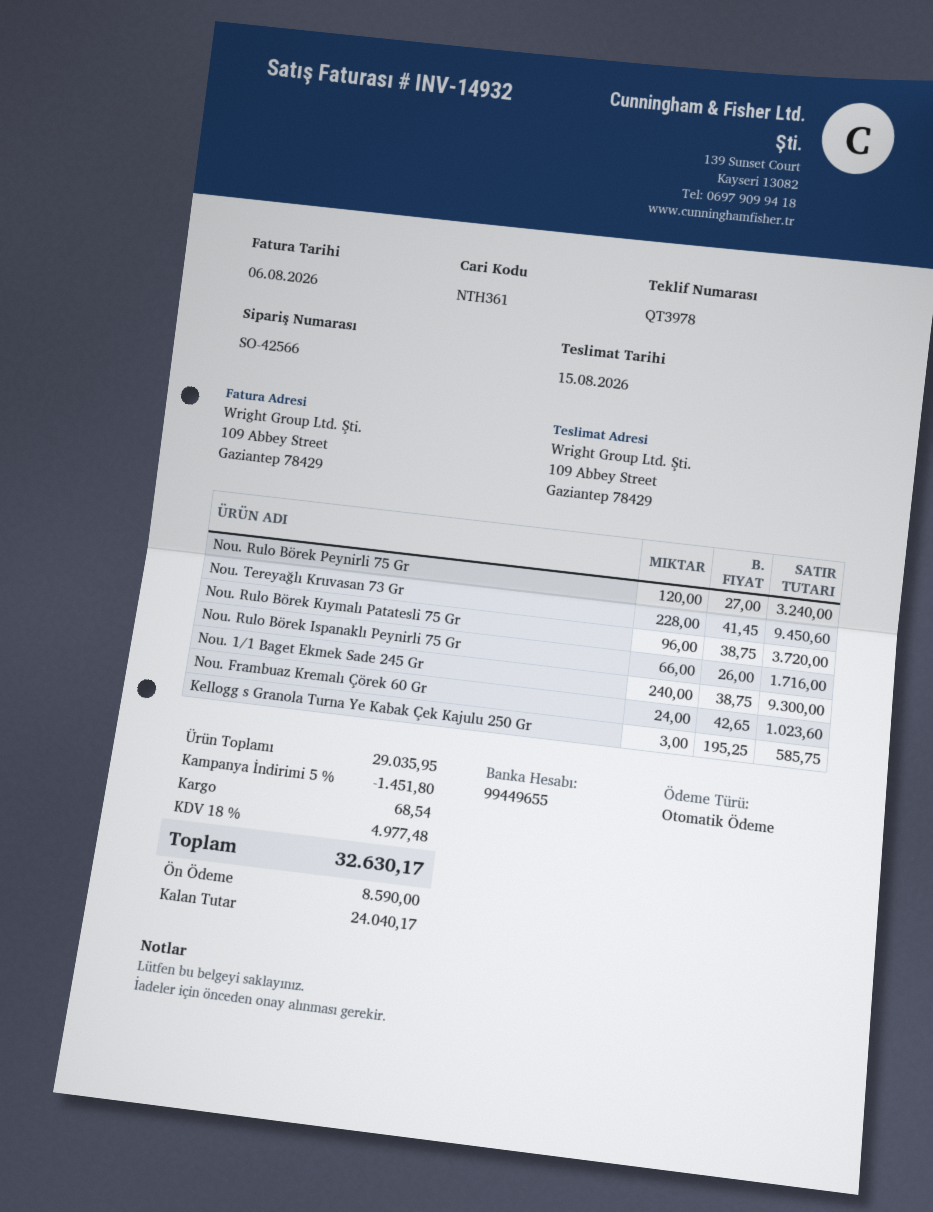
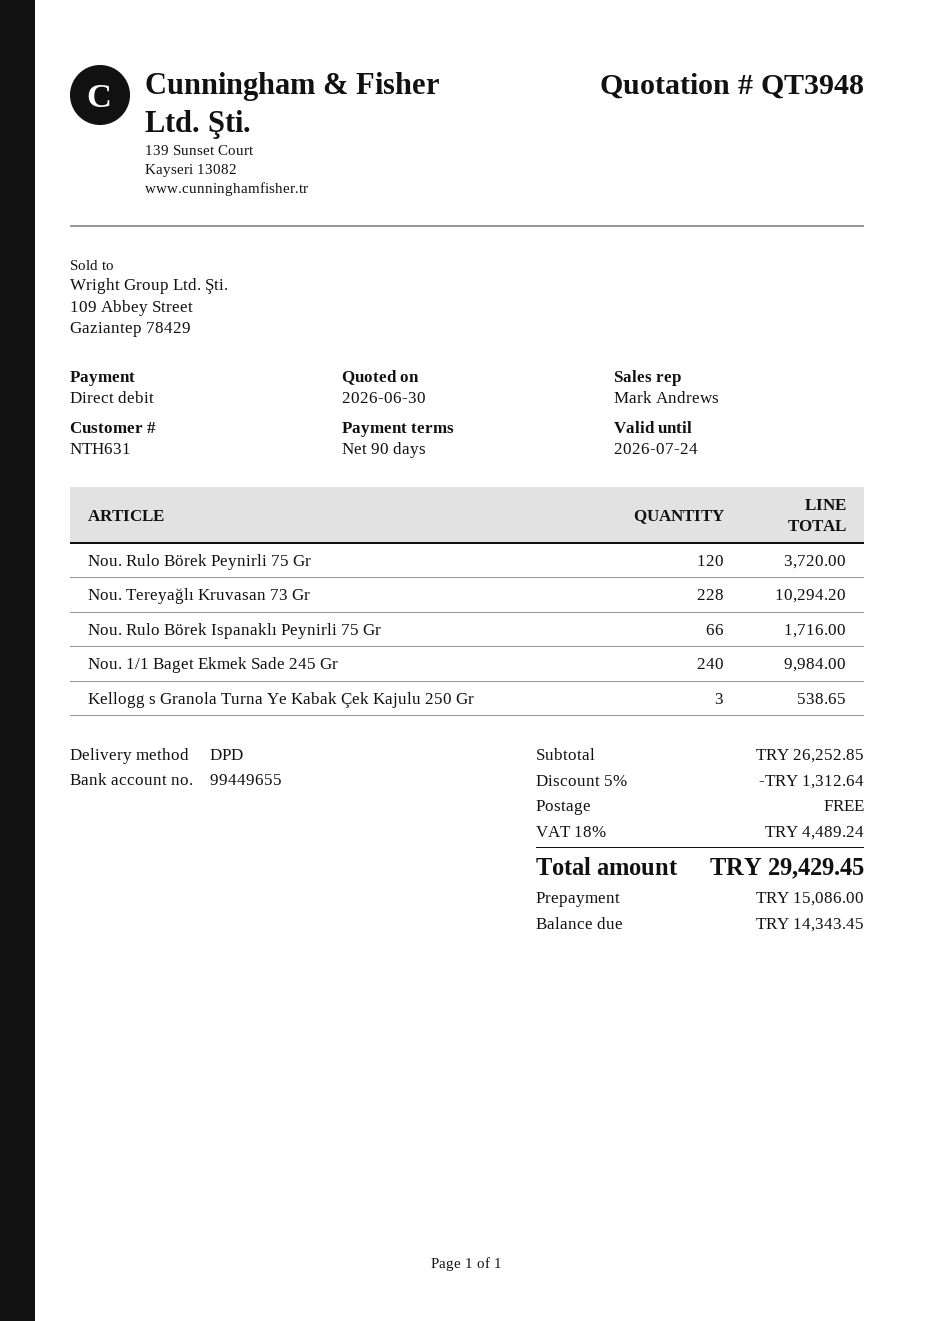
quote number: QT3978 -> QT3948
customer number: NTH361 -> NTH631
Nou. Rulo Börek Peynirli 75 Gr: 120 for 3240.00 -> 120 for 3720.00
Nou. Tereyağlı Kruvasan 73 Gr: 228 for 9450.60 -> 228 for 10294.20
Nou. Rulo Börek Kıymalı Patatesli 75 Gr: 96 for 3720.00 -> none
Nou. 1/1 Baget Ekmek Sade 245 Gr: 240 for 9300.00 -> 240 for 9984.00
Nou. Frambuaz Kremalı Çörek 60 Gr: 24 for 1023.60 -> none
Kellogg s Granola Turna Ye Kabak Çek Kajulu 250 Gr: 3 for 585.75 -> 3 for 538.65
subtotal: 29035.95 -> 26252.85
discount: 5% = 1451.80 -> 5% = 1312.64
shipping: 68.54 -> 0.00
tax: 18% = 4977.48 -> 18% = 4489.24
total: 32630.17 -> 29429.45
deposit: 8590.00 -> 15086.00
balance: 24040.17 -> 14343.45

